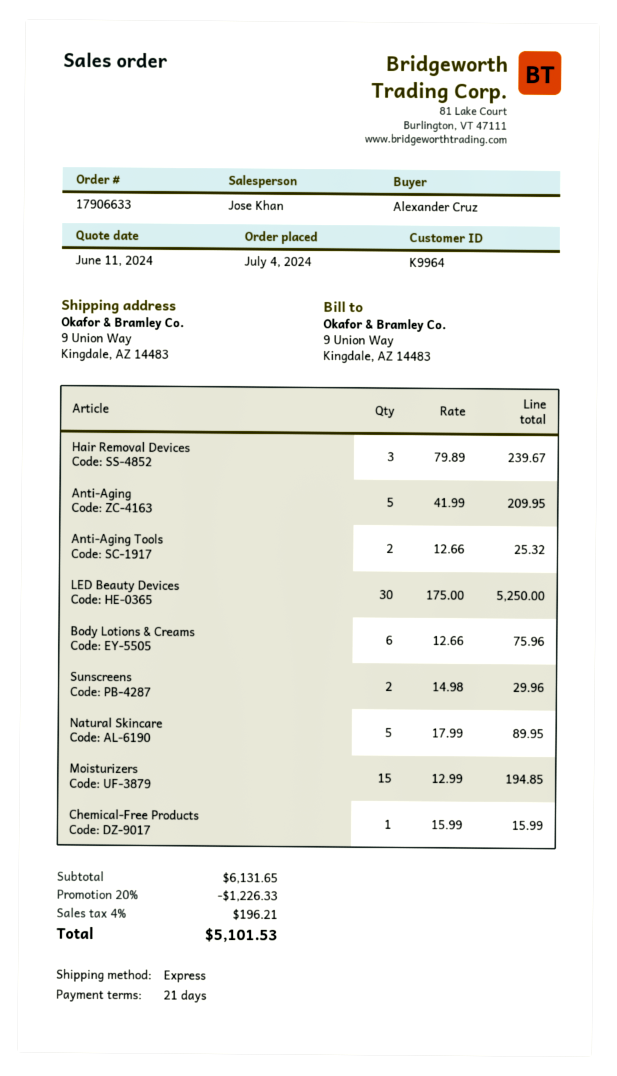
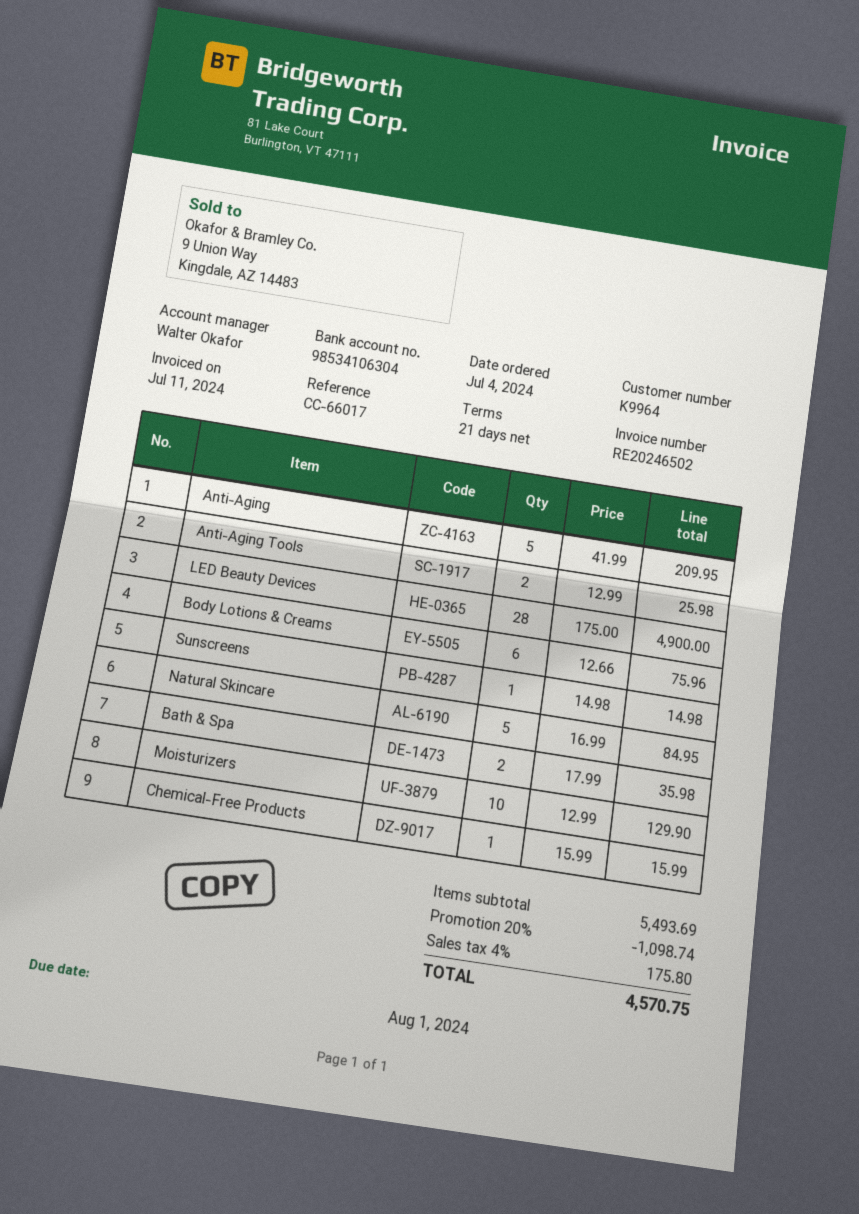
sales rep: Jose Khan -> Walter Okafor
Hair Removal Devices: 3 x 79.89 = 239.67 -> none
Anti-Aging Tools: 2 x 12.66 = 25.32 -> 2 x 12.99 = 25.98
LED Beauty Devices: 30 x 175.00 = 5250.00 -> 28 x 175.00 = 4900.00
Sunscreens: 2 x 14.98 = 29.96 -> 1 x 14.98 = 14.98
Natural Skincare: 5 x 17.99 = 89.95 -> 5 x 16.99 = 84.95
Moisturizers: 15 x 12.99 = 194.85 -> 10 x 12.99 = 129.90
Bath & Spa: none -> 2 x 17.99 = 35.98
subtotal: 6131.65 -> 5493.69
discount: 20% = 1226.33 -> 20% = 1098.74
tax: 4% = 196.21 -> 4% = 175.80
total: 5101.53 -> 4570.75

